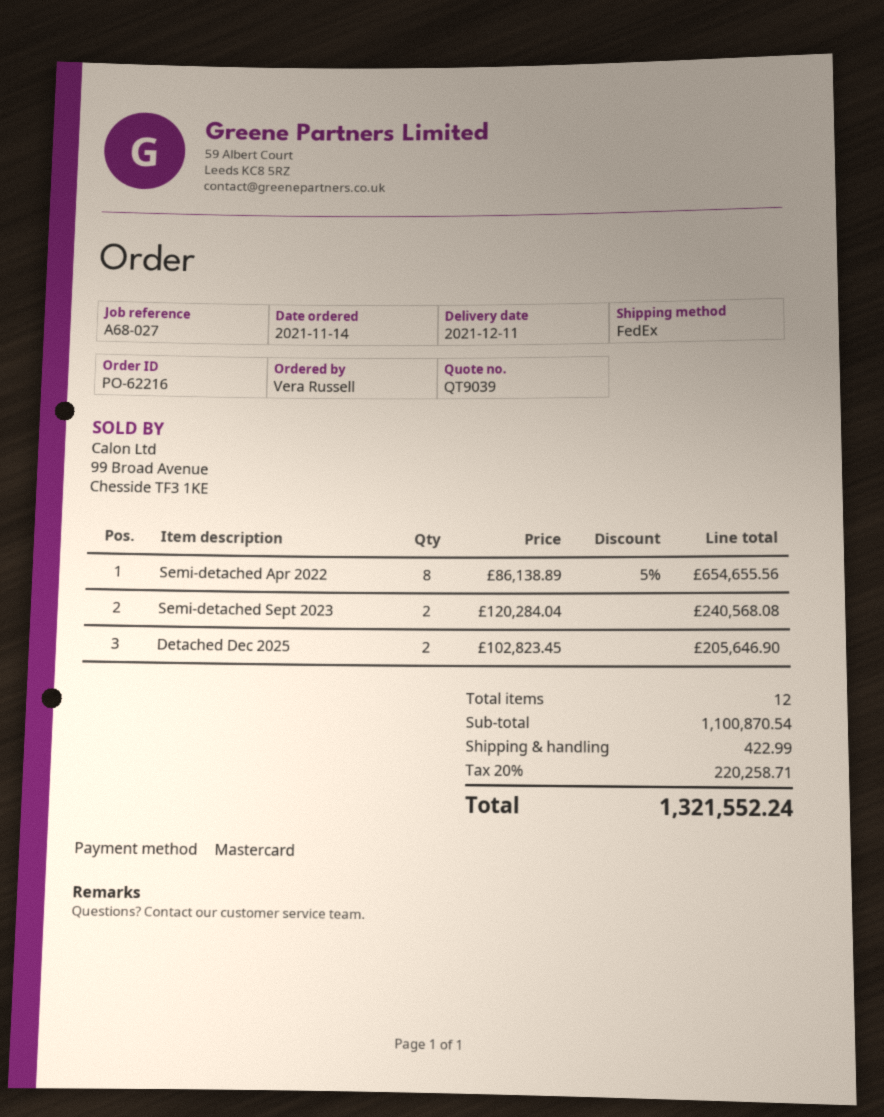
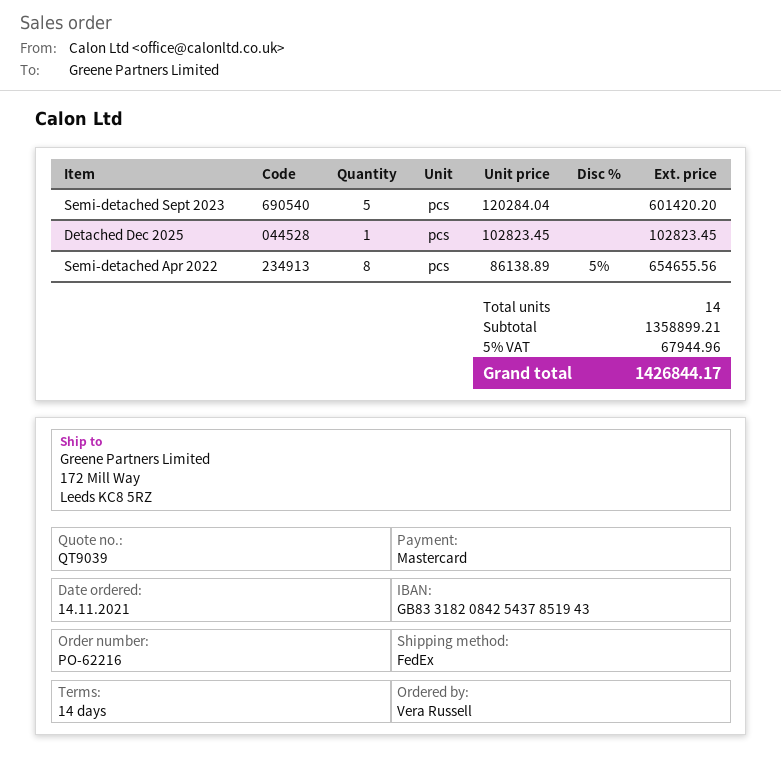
Semi-detached Sept 2023: 2 x 120284.04 = 240568.08 -> 5 x 120284.04 = 601420.20
Detached Dec 2025: 2 x 102823.45 = 205646.90 -> 1 x 102823.45 = 102823.45
total quantity: 12 -> 14
subtotal: 1100870.54 -> 1358899.21
shipping: 422.99 -> none
tax: 20% = 220258.71 -> 5% = 67944.96
total: 1321552.24 -> 1426844.17

